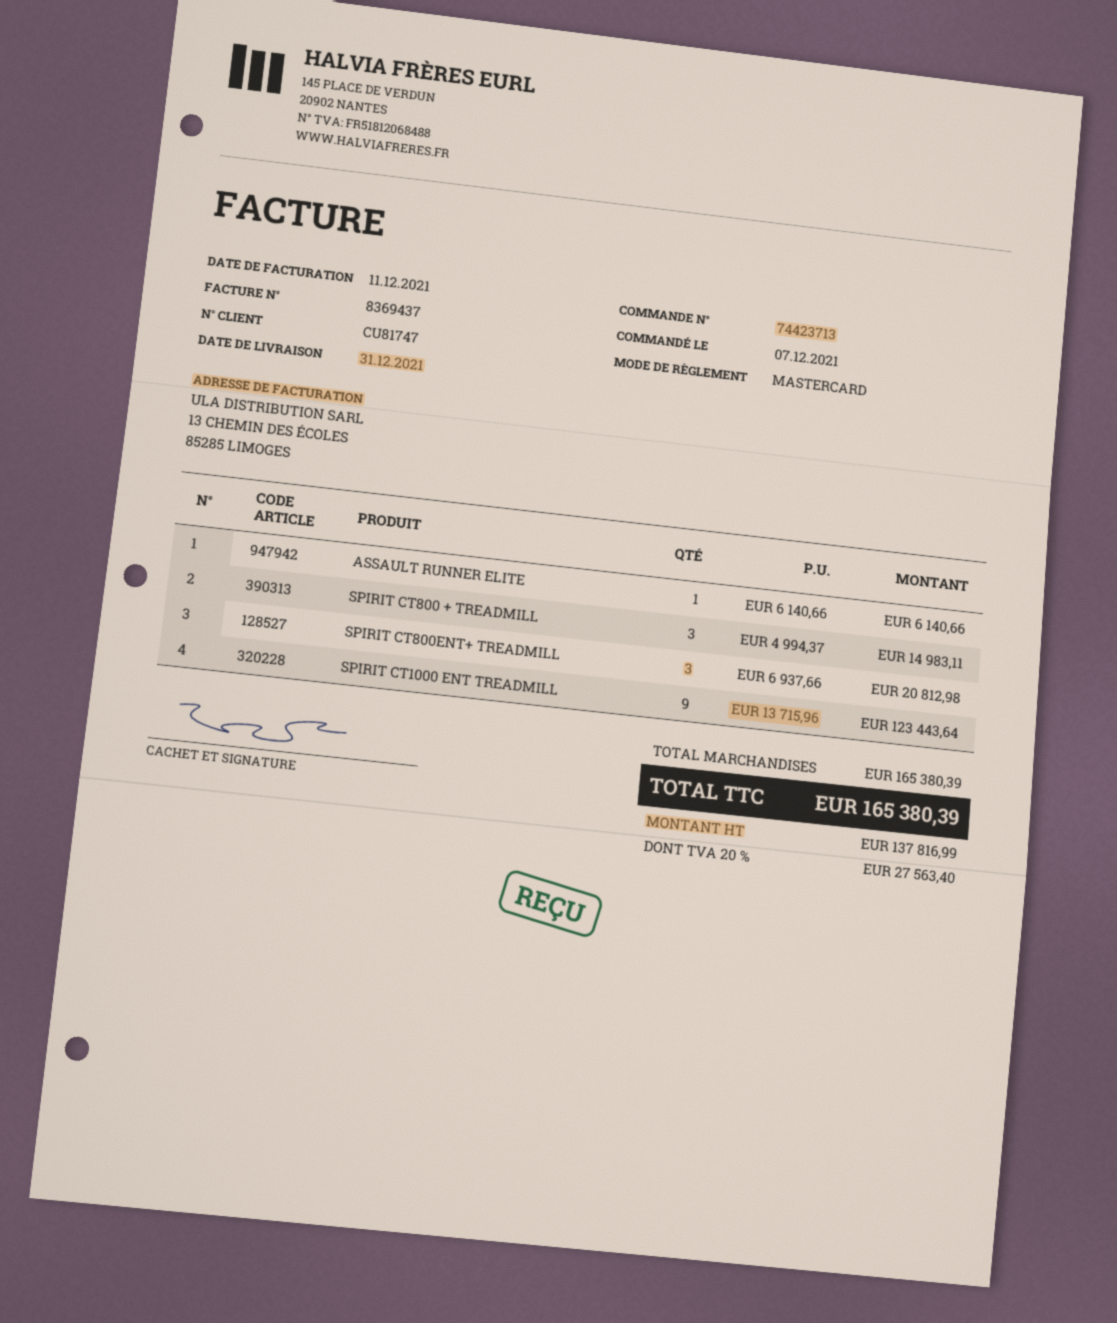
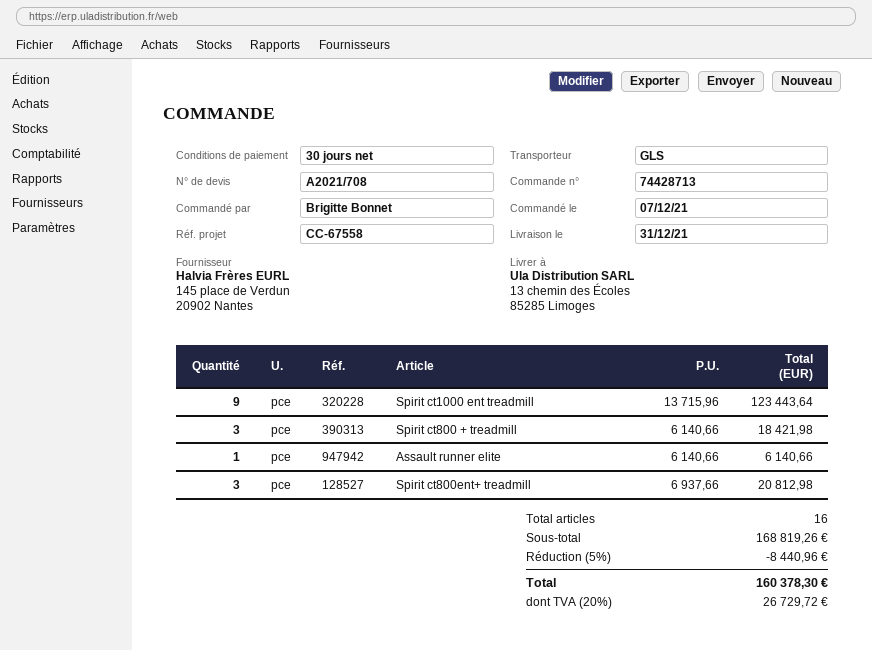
order number: 74423713 -> 74428713
SPIRIT CT800 + TREADMILL: 3 x 4994.37 = 14983.11 -> 3 x 6140.66 = 18421.98
subtotal: 165380.39 -> 168819.26
discount: none -> 5% = 8440.96
tax: 20% = 27563.40 -> 20% = 26729.72
total: 165380.39 -> 160378.30

